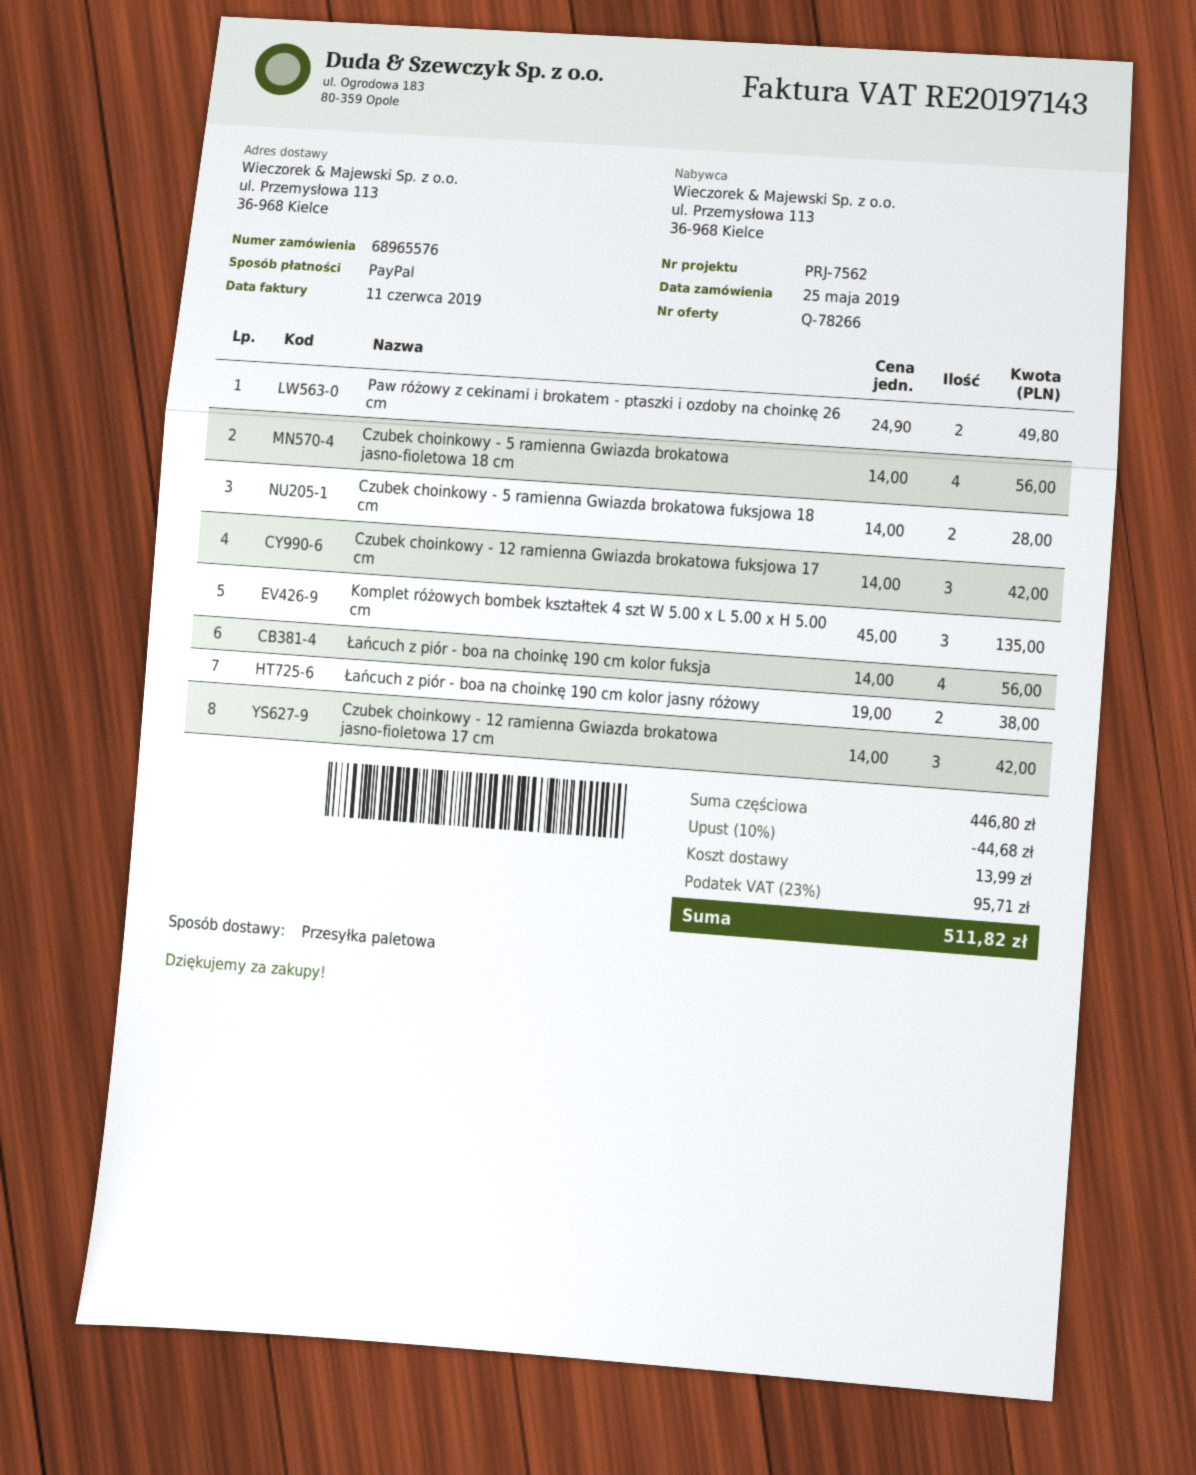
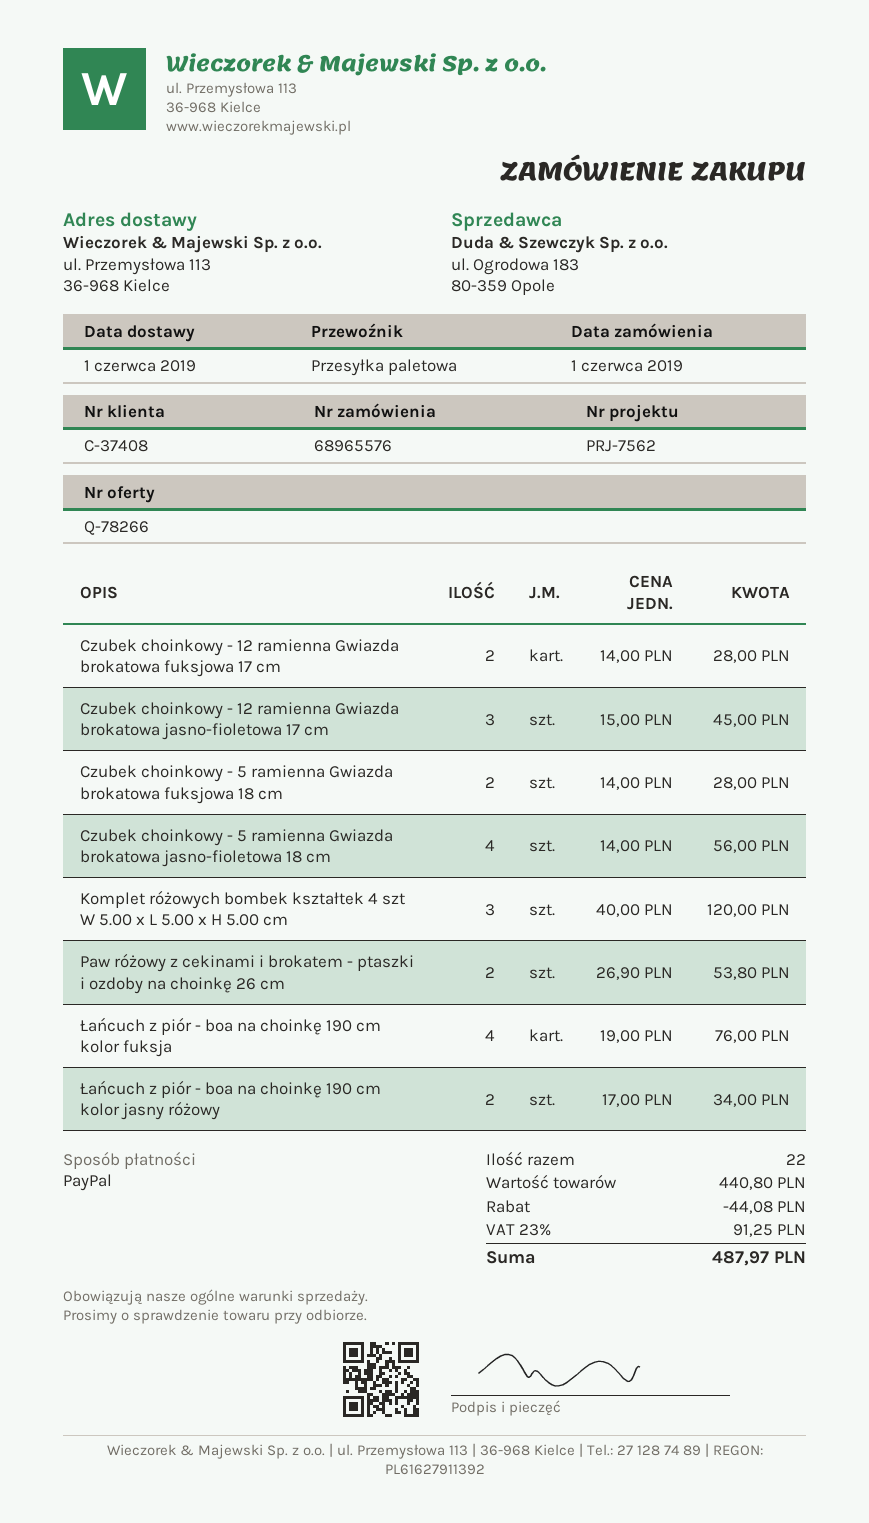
order date: 2019-05-25 -> 2019-06-01
Paw różowy z cekinami i brokatem - ptaszki i ozdoby na choinkę 26 cm: 2 x 24.90 = 49.80 -> 2 x 26.90 = 53.80
Czubek choinkowy - 12 ramienna Gwiazda brokatowa fuksjowa 17 cm: 3 x 14.00 = 42.00 -> 2 x 14.00 = 28.00
Komplet różowych bombek kształtek 4 szt W 5.00 x L 5.00 x H 5.00 cm: 3 x 45.00 = 135.00 -> 3 x 40.00 = 120.00
Łańcuch z piór - boa na choinkę 190 cm kolor fuksja: 4 x 14.00 = 56.00 -> 4 x 19.00 = 76.00
Łańcuch z piór - boa na choinkę 190 cm kolor jasny różowy: 2 x 19.00 = 38.00 -> 2 x 17.00 = 34.00
Czubek choinkowy - 12 ramienna Gwiazda brokatowa jasno-fioletowa 17 cm: 3 x 14.00 = 42.00 -> 3 x 15.00 = 45.00
subtotal: 446.80 -> 440.80
discount: 44.68 -> 44.08
shipping: 13.99 -> none
tax: 23% = 95.71 -> 23% = 91.25
total: 511.82 -> 487.97

